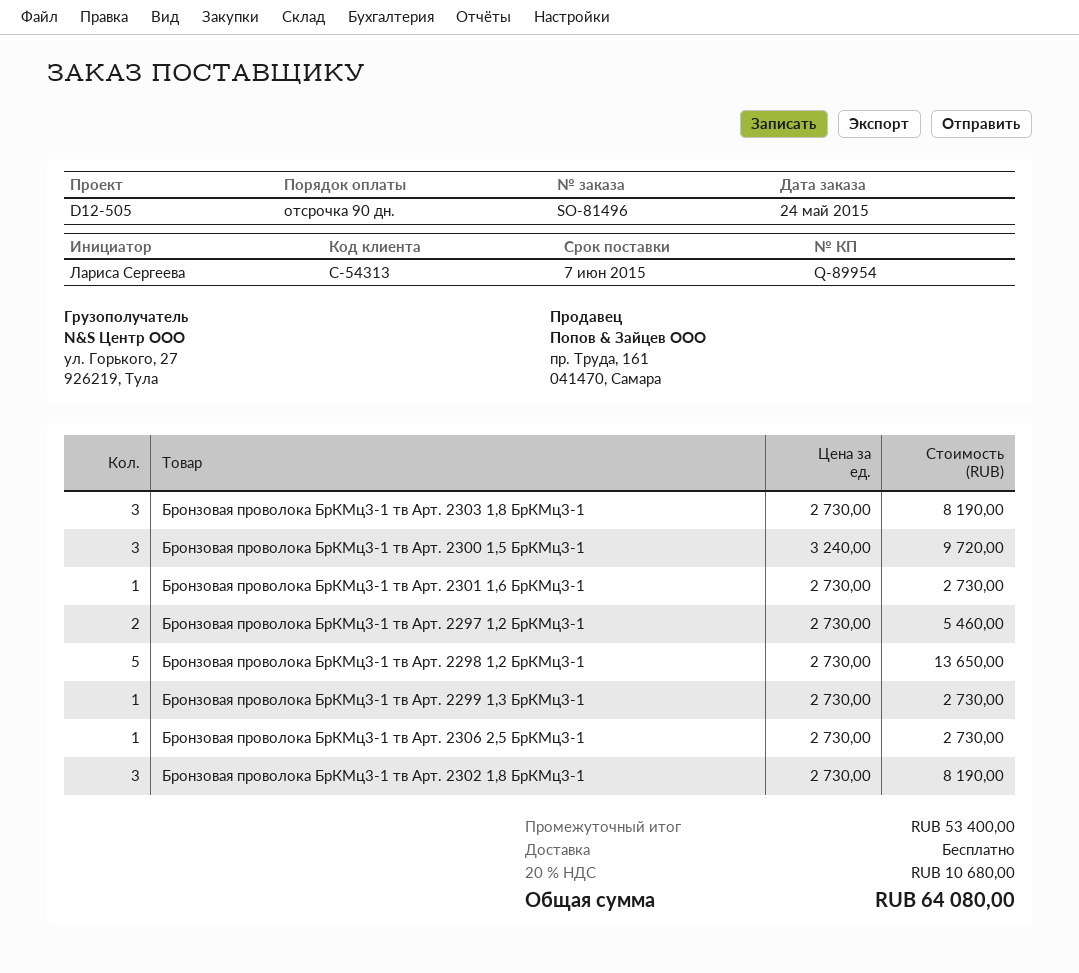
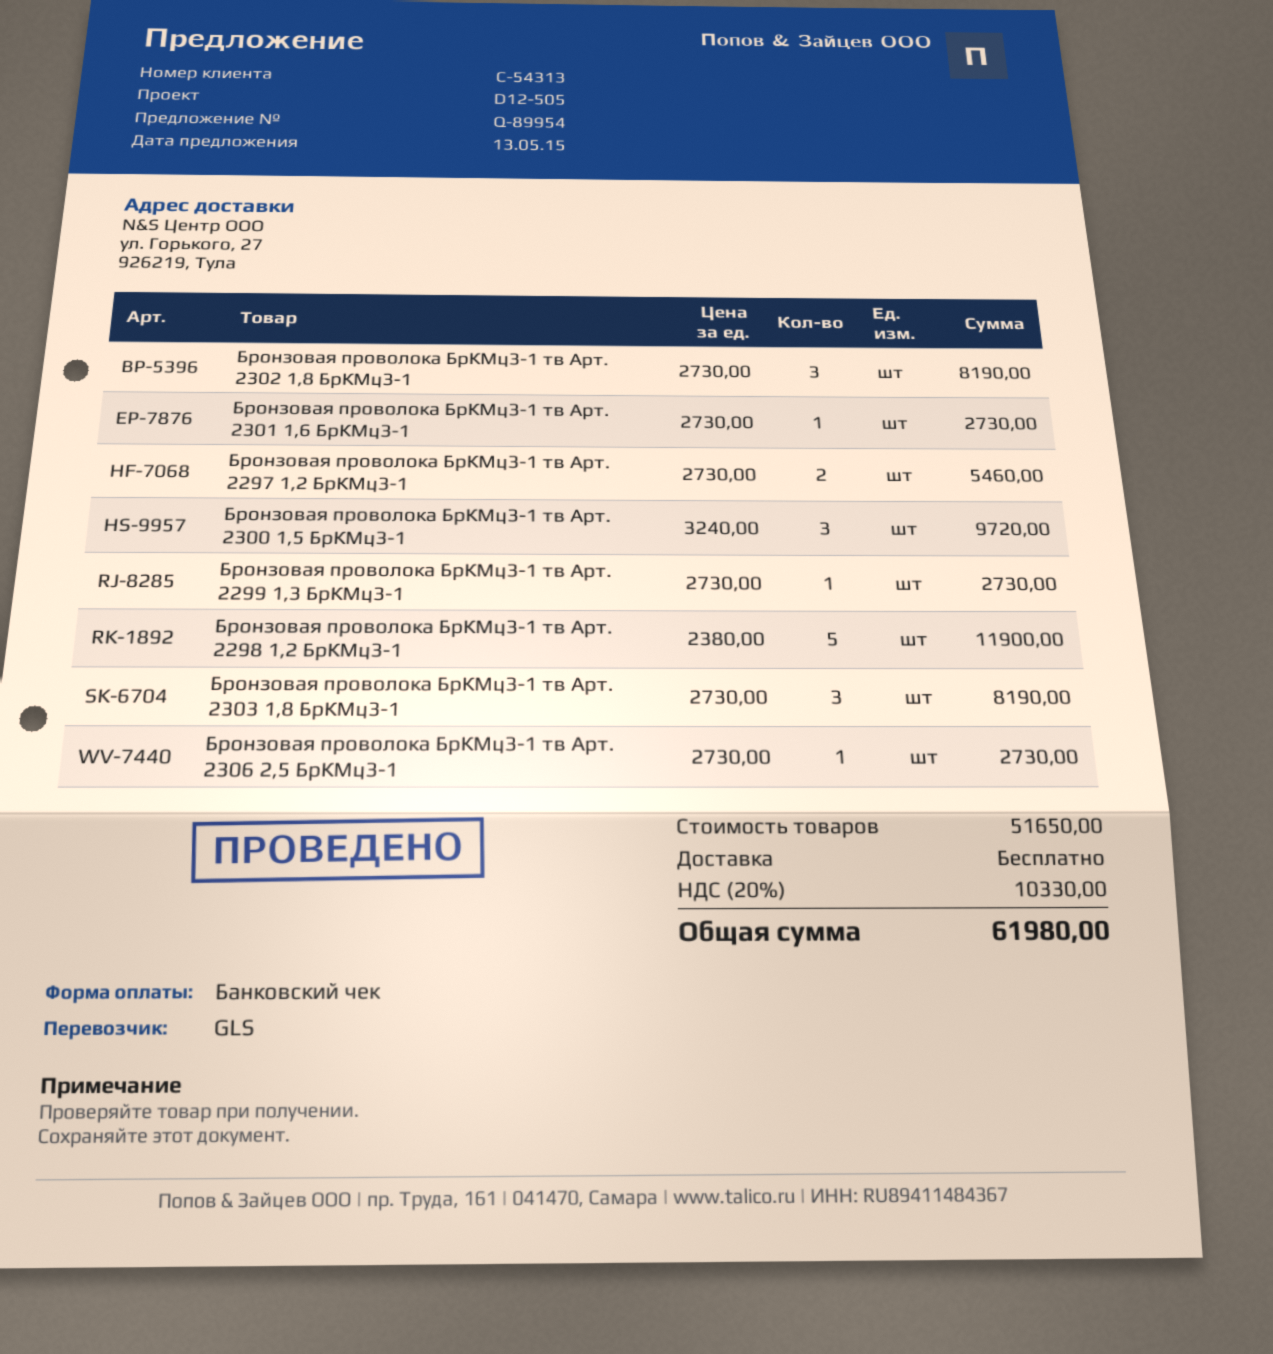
Бронзовая проволока БрКМц3-1 тв Арт. 2298 1,2 БрКМц3-1: 5 x 2730.00 = 13650.00 -> 5 x 2380.00 = 11900.00
subtotal: 53400.00 -> 51650.00
tax: 20% = 10680.00 -> 20% = 10330.00
total: 64080.00 -> 61980.00

